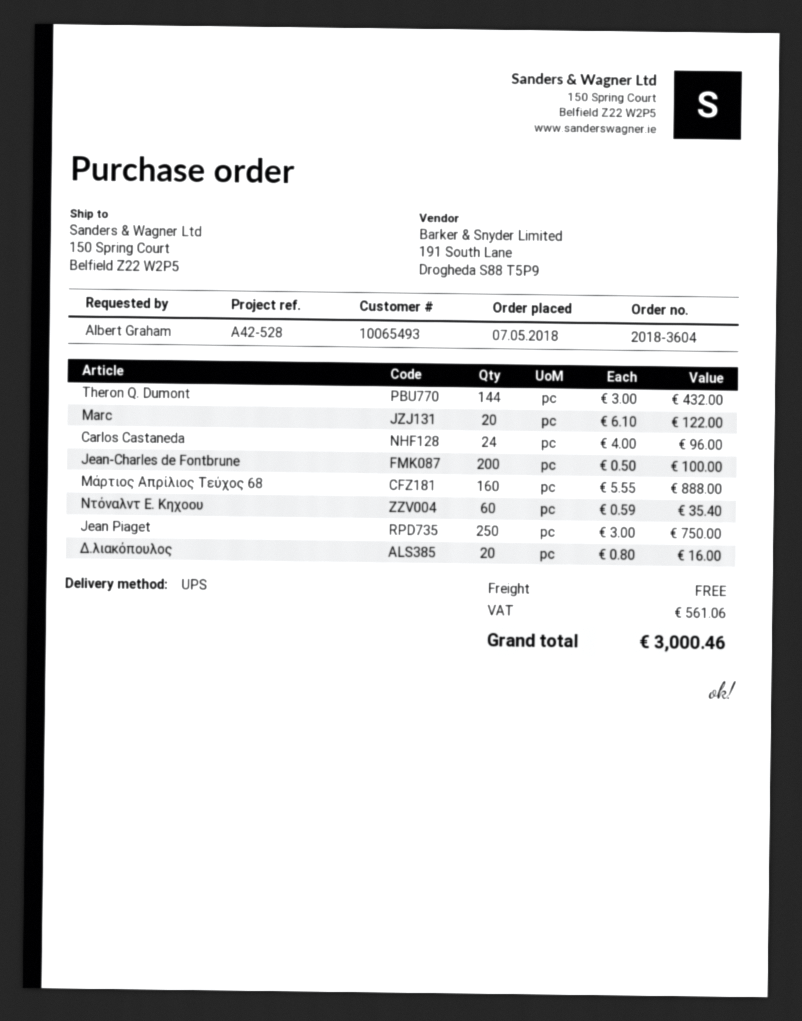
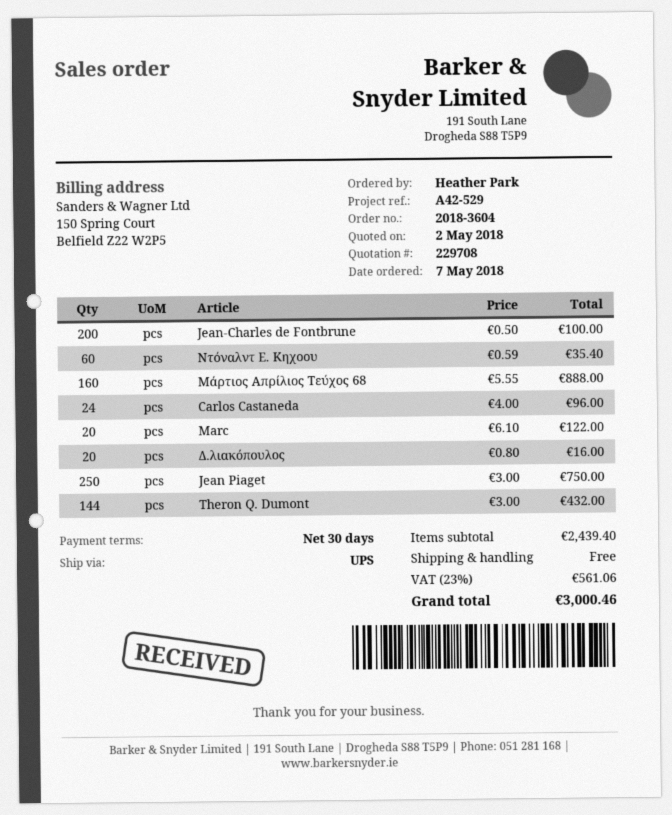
reference: A42-528 -> A42-529
ordered by: Albert Graham -> Heather Park

